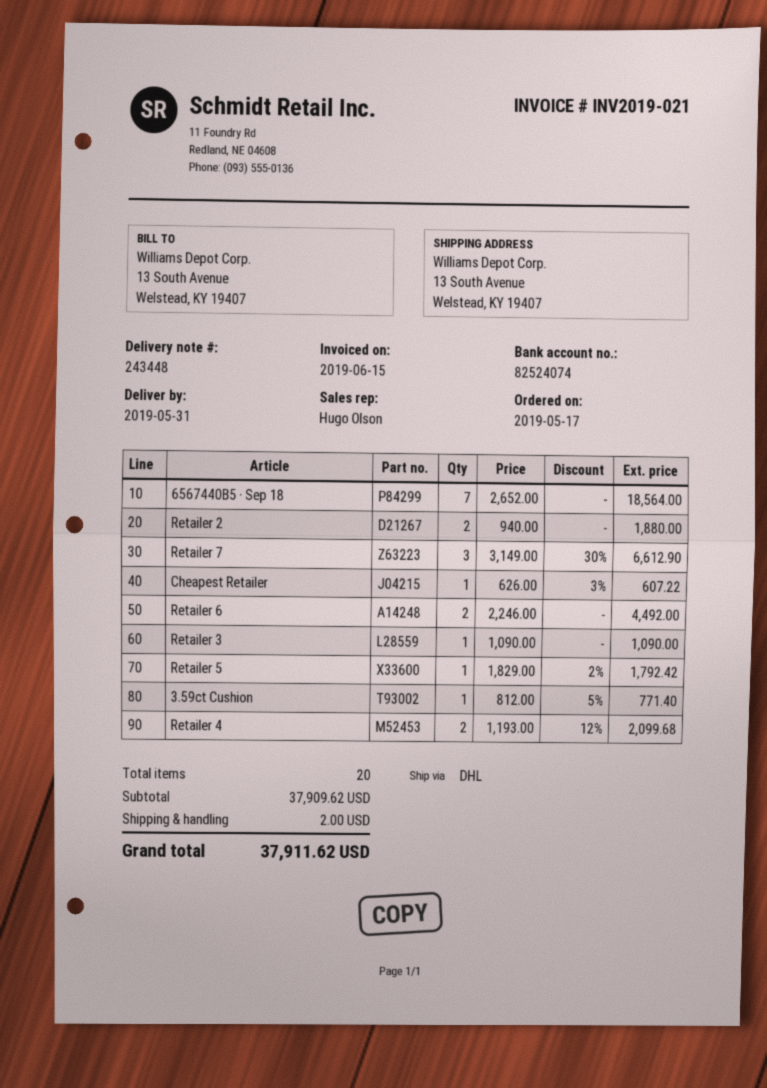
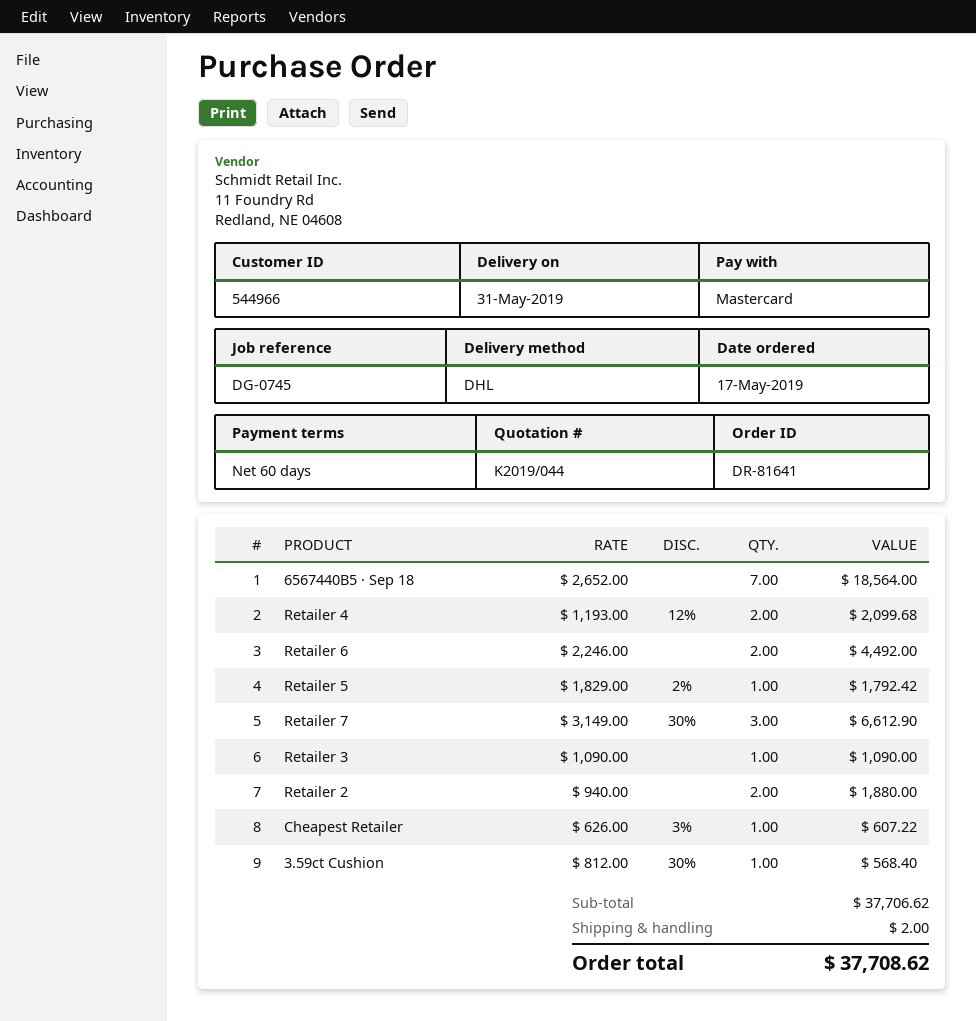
3.59ct Cushion: 1 x 812.00 - 5% = 771.40 -> 1 x 812.00 - 30% = 568.40
subtotal: 37909.62 -> 37706.62
total: 37911.62 -> 37708.62

